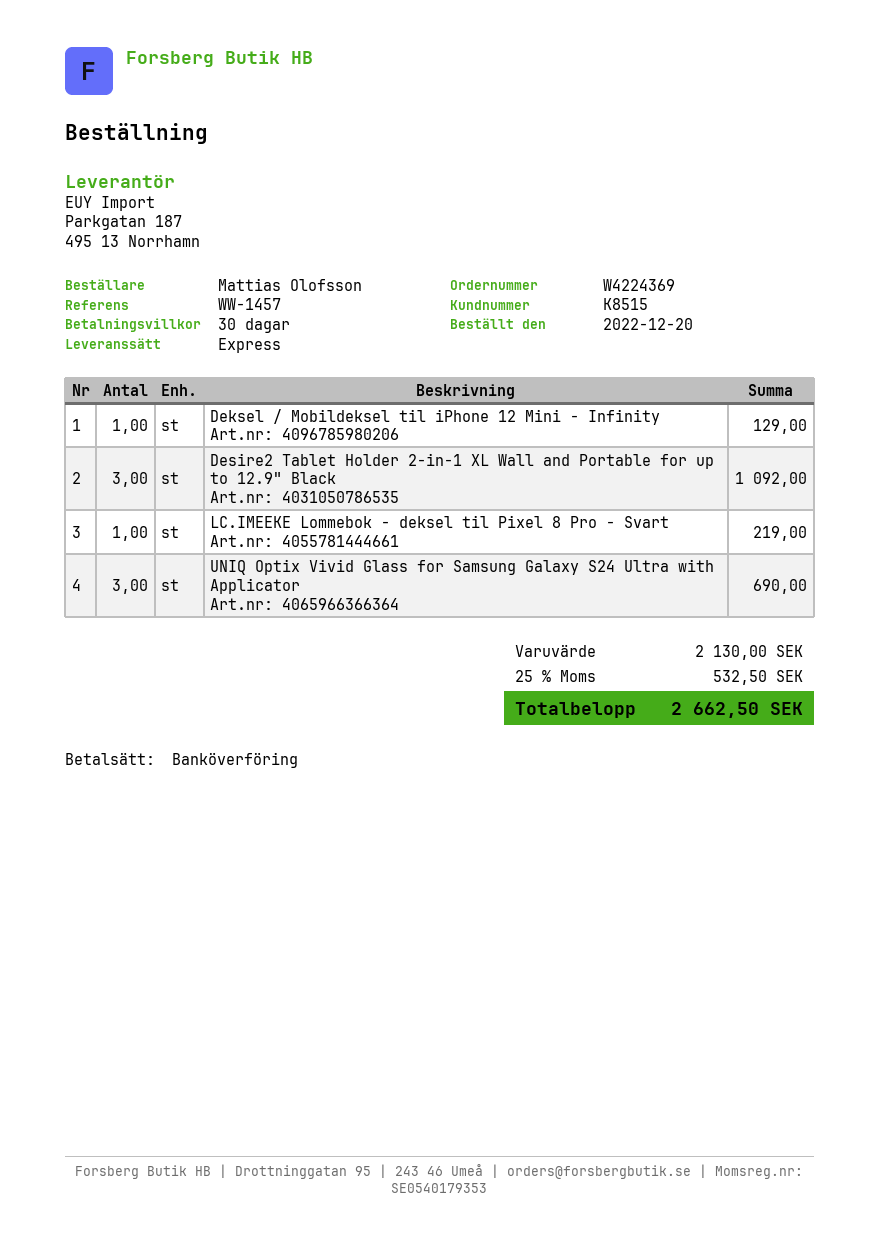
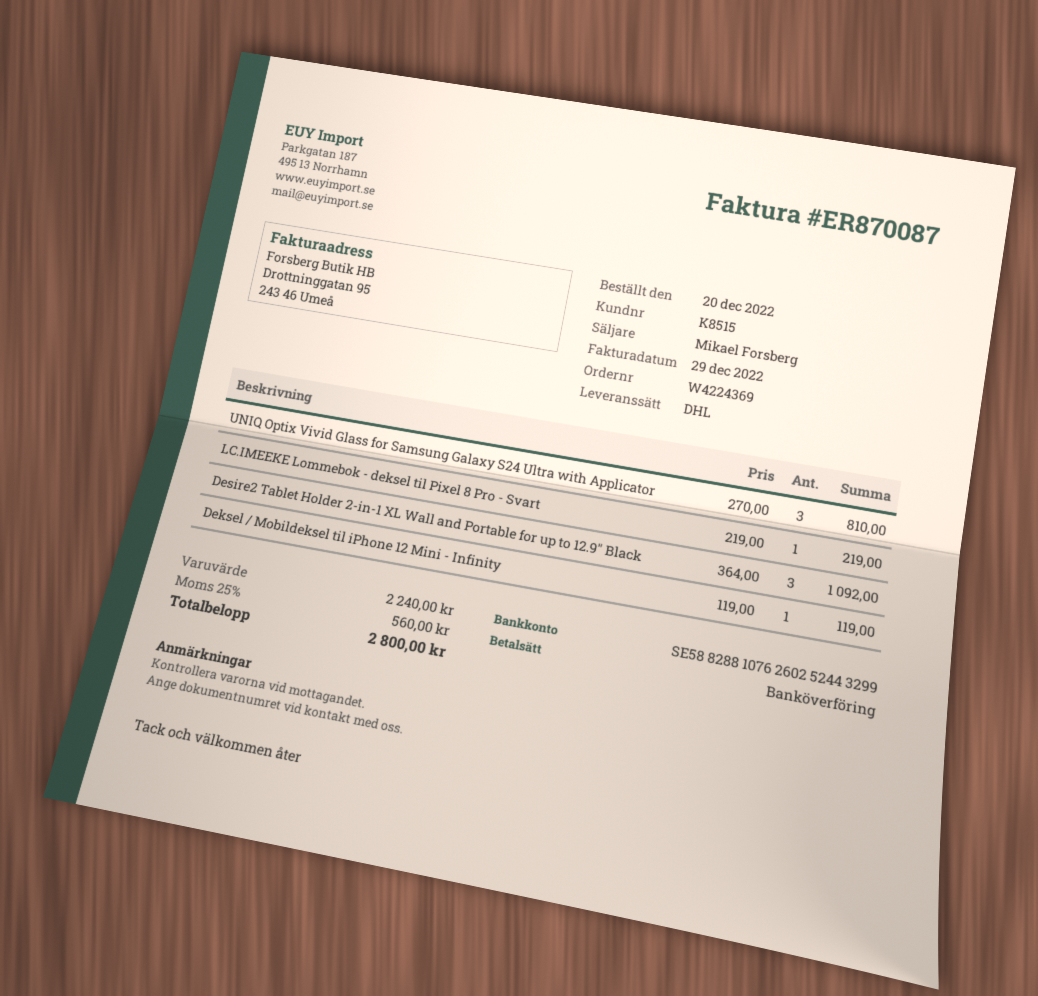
shipping method: express -> DHL
Deksel / Mobildeksel til iPhone 12 Mini - Infinity: 1 for 129.00 -> 1 for 119.00
UNIQ Optix Vivid Glass for Samsung Galaxy S24 Ultra with Applicator: 3 for 690.00 -> 3 for 810.00
subtotal: 2130.00 -> 2240.00
tax: 25% = 532.50 -> 25% = 560.00
total: 2662.50 -> 2800.00

